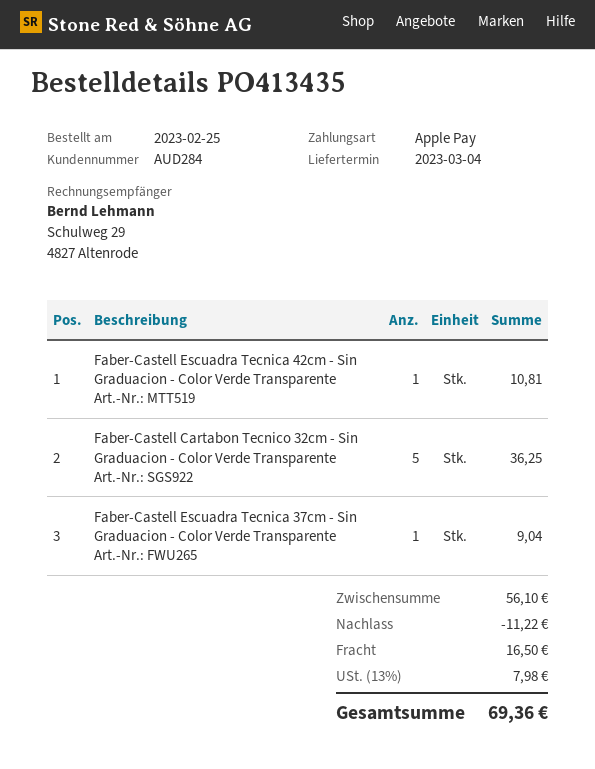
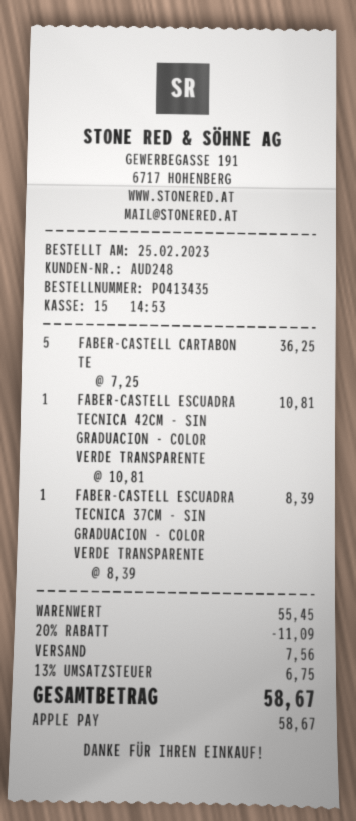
customer number: AUD284 -> AUD248
Faber-Castell Escuadra Tecnica 37cm - Sin Graduacion - Color Verde Transparente: 1 for 9.04 -> 1 for 8.39
subtotal: 56.10 -> 55.45
discount: 11.22 -> 11.09
shipping: 16.50 -> 7.56
tax: 13% = 7.98 -> 13% = 6.75
total: 69.36 -> 58.67

